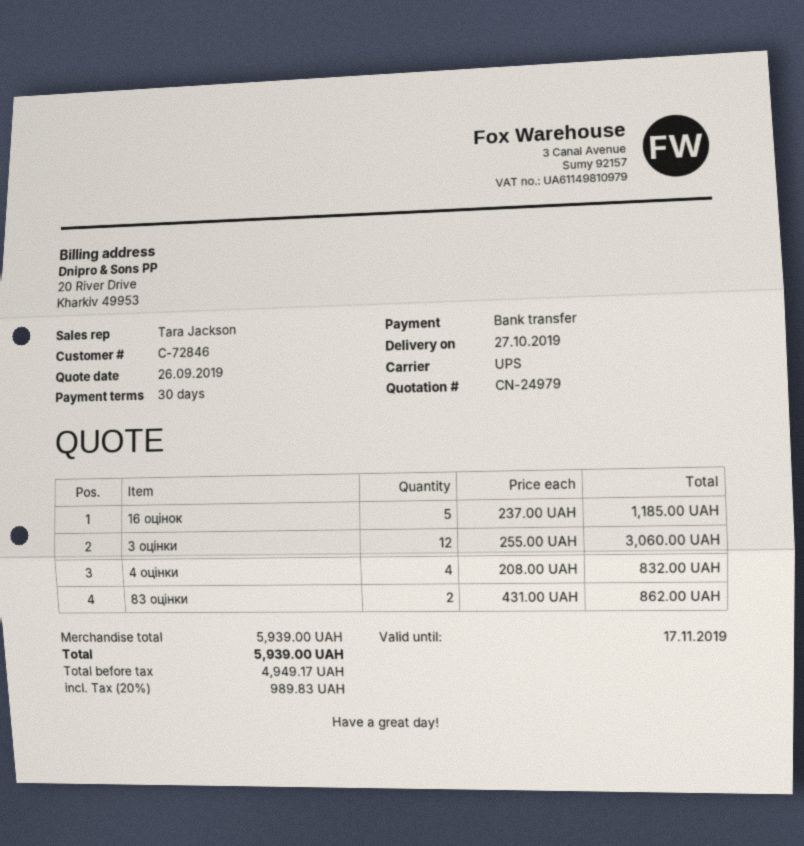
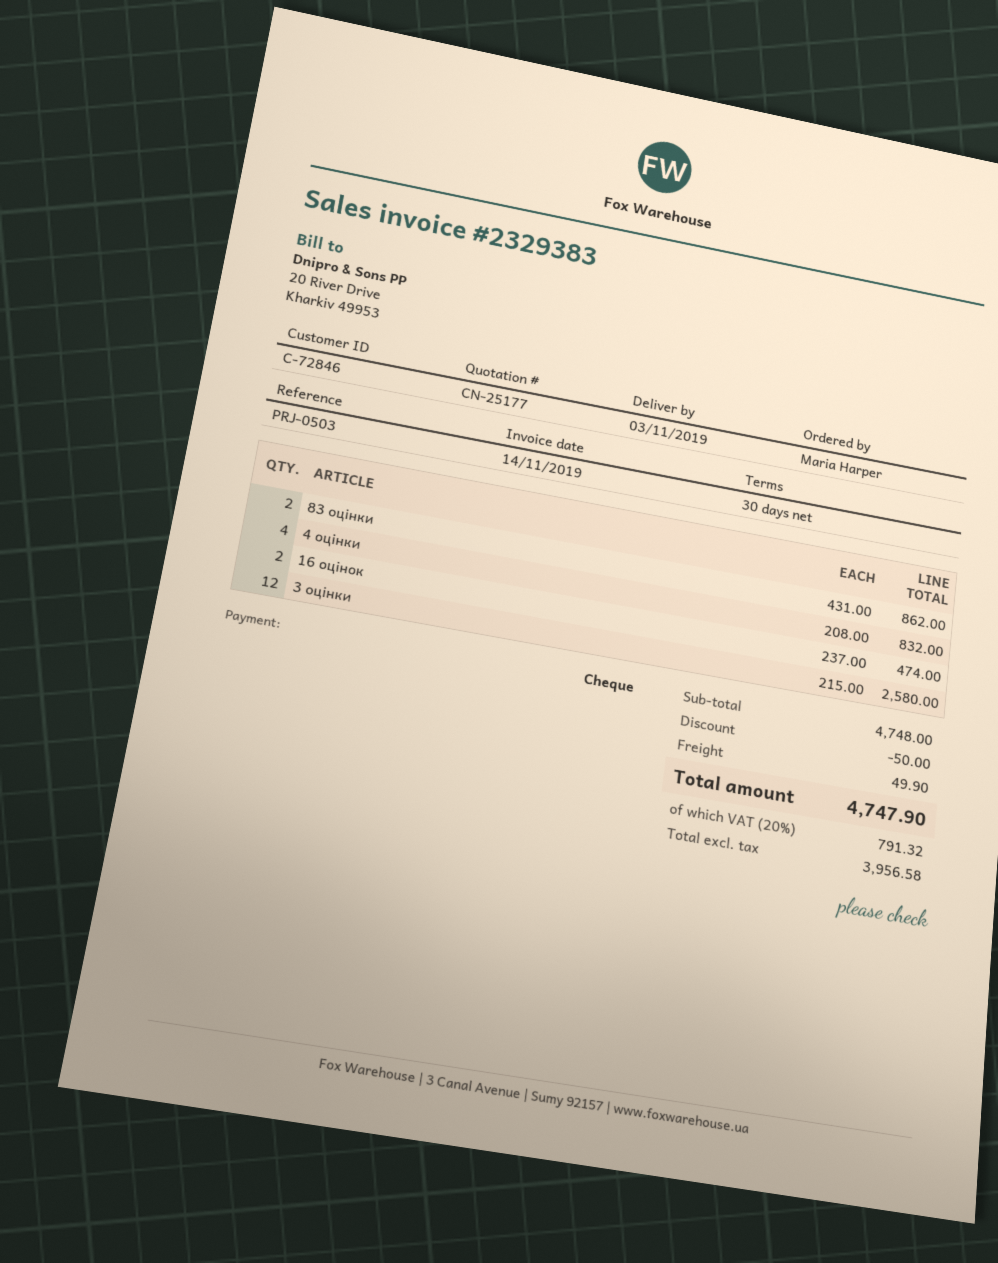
quote number: CN-24979 -> CN-25177
delivery date: 2019-10-27 -> 2019-11-03
payment method: bank transfer -> cheque
16 оцінок: 5 x 237.00 = 1185.00 -> 2 x 237.00 = 474.00
3 оцінки: 12 x 255.00 = 3060.00 -> 12 x 215.00 = 2580.00
subtotal: 5939.00 -> 4748.00
discount: none -> 50.00
shipping: none -> 49.90
net: 4949.17 -> 3956.58
tax: 20% = 989.83 -> 20% = 791.32
total: 5939.00 -> 4747.90

